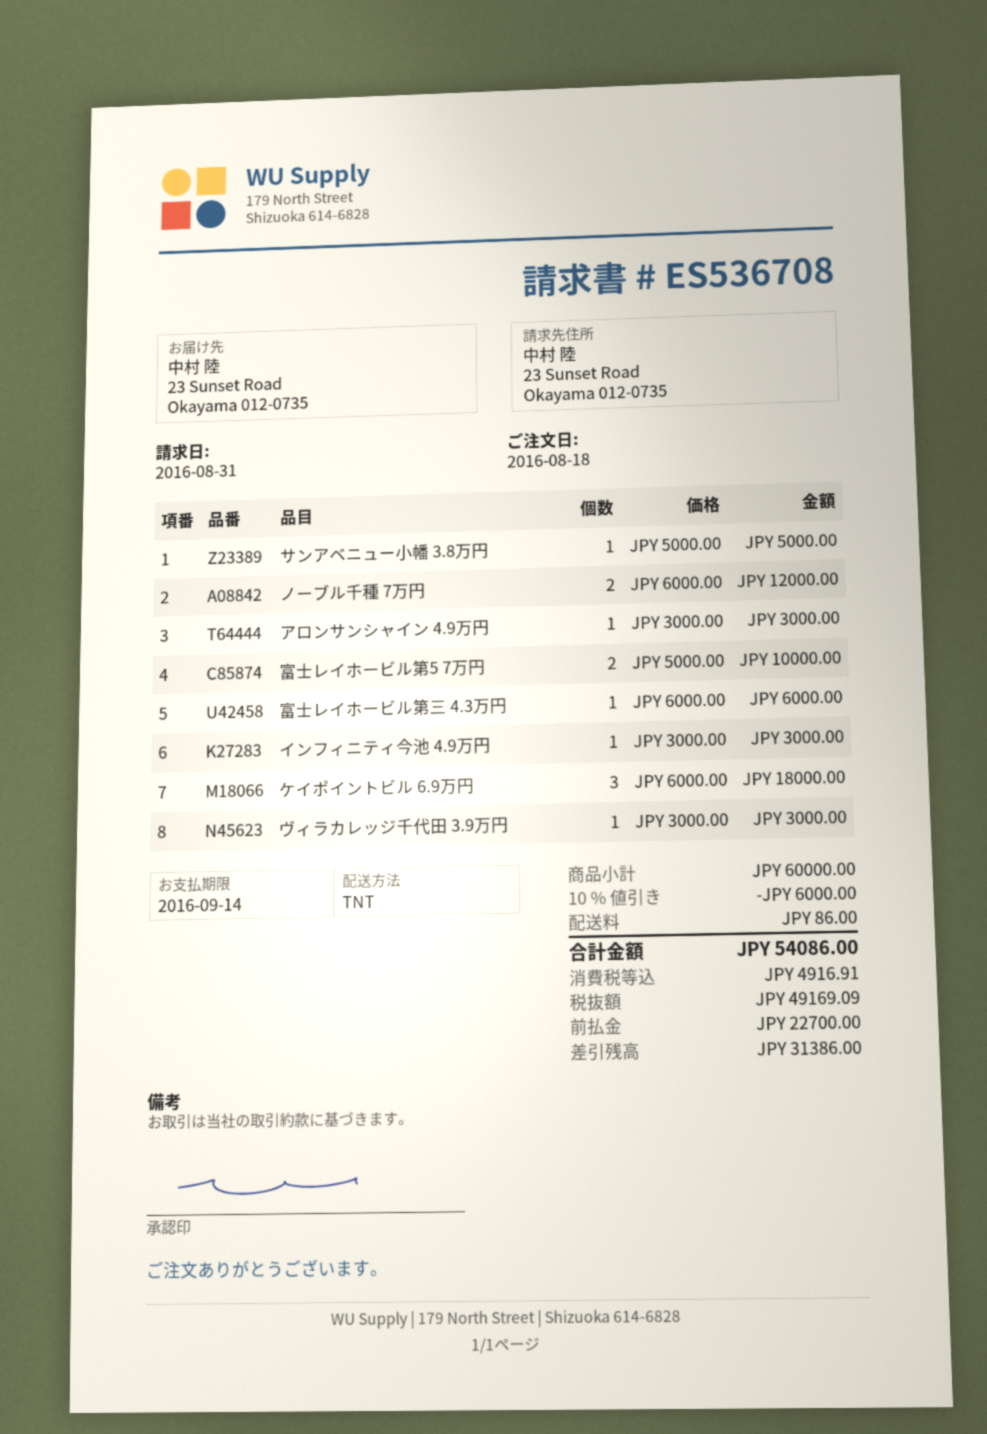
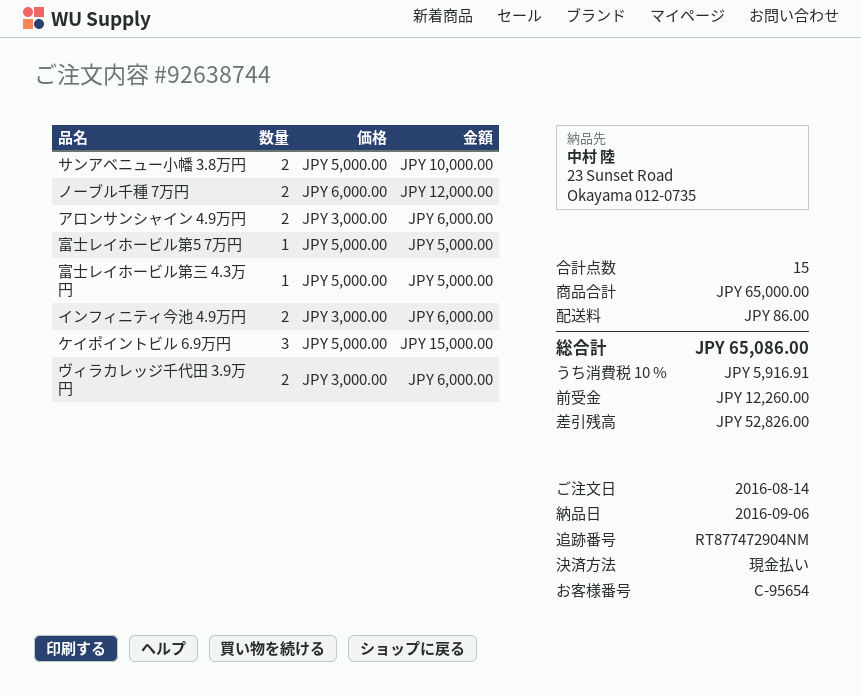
order date: 2016-08-18 -> 2016-08-14
サンアベニュー小幡 3.8万円: 1 x 5000.00 = 5000.00 -> 2 x 5000.00 = 10000.00
アロンサンシャイン 4.9万円: 1 x 3000.00 = 3000.00 -> 2 x 3000.00 = 6000.00
富士レイホービル第5 7万円: 2 x 5000.00 = 10000.00 -> 1 x 5000.00 = 5000.00
富士レイホービル第三 4.3万円: 1 x 6000.00 = 6000.00 -> 1 x 5000.00 = 5000.00
インフィニティ今池 4.9万円: 1 x 3000.00 = 3000.00 -> 2 x 3000.00 = 6000.00
ケイポイントビル 6.9万円: 3 x 6000.00 = 18000.00 -> 3 x 5000.00 = 15000.00
ヴィラカレッジ千代田 3.9万円: 1 x 3000.00 = 3000.00 -> 2 x 3000.00 = 6000.00
subtotal: 60000.00 -> 65000.00
discount: 10% = 6000.00 -> none
tax: 4916.91 -> 5916.91
total: 54086.00 -> 65086.00
deposit: 22700.00 -> 12260.00
balance: 31386.00 -> 52826.00

